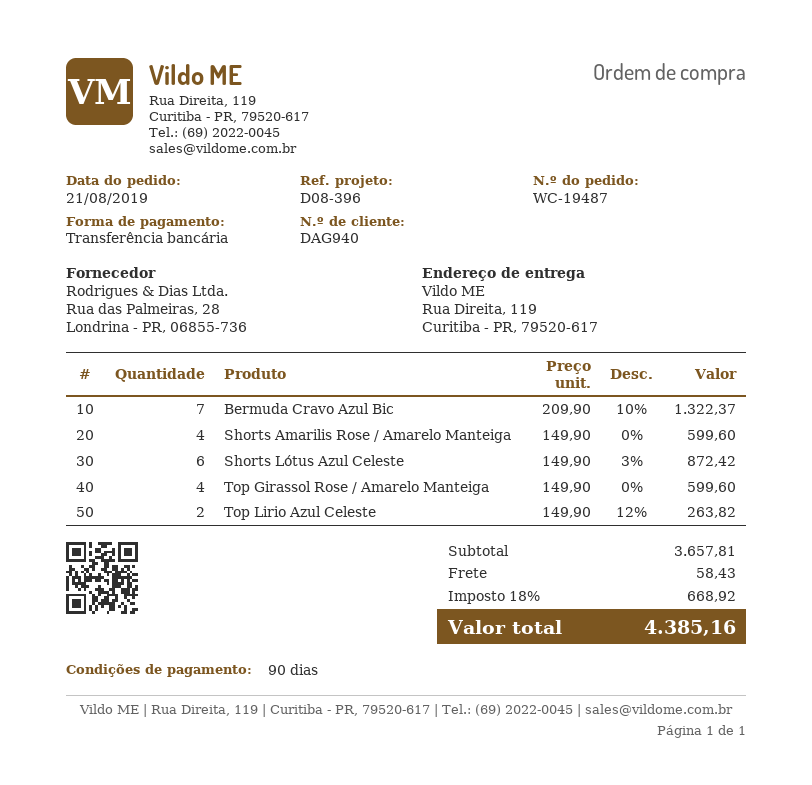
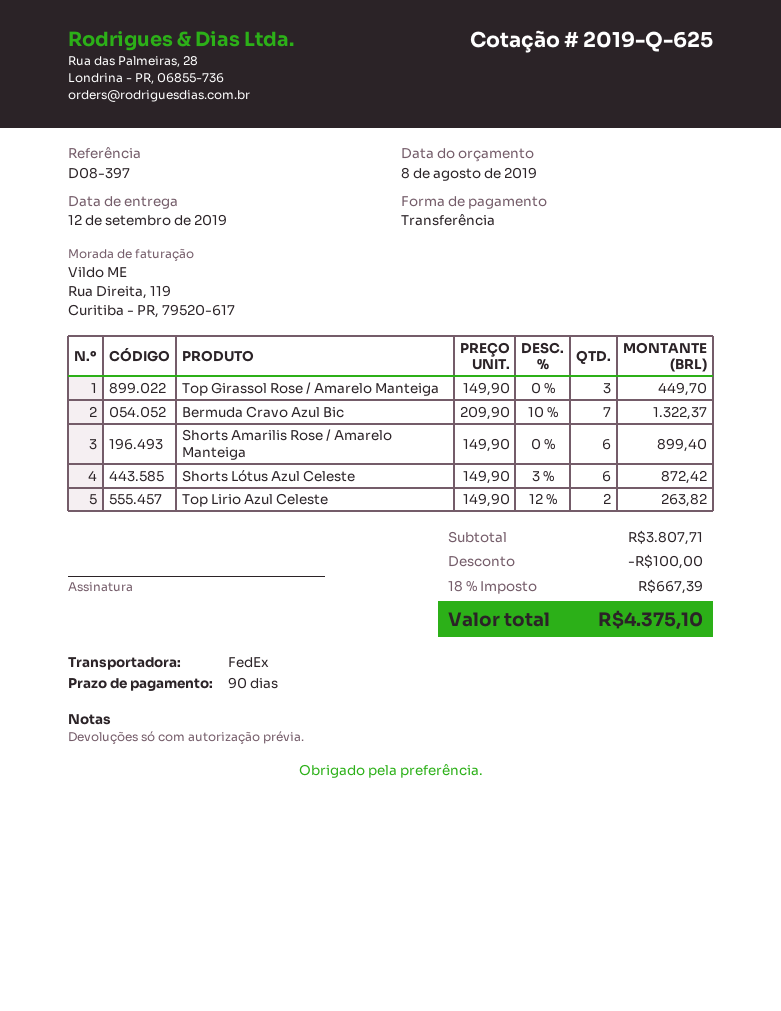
reference: D08-396 -> D08-397
Shorts Amarilis Rose / Amarelo Manteiga: 4 x 149.90 = 599.60 -> 6 x 149.90 = 899.40
Top Girassol Rose / Amarelo Manteiga: 4 x 149.90 = 599.60 -> 3 x 149.90 = 449.70
subtotal: 3657.81 -> 3807.71
discount: none -> 100.00
shipping: 58.43 -> none
tax: 18% = 668.92 -> 18% = 667.39
total: 4385.16 -> 4375.10

